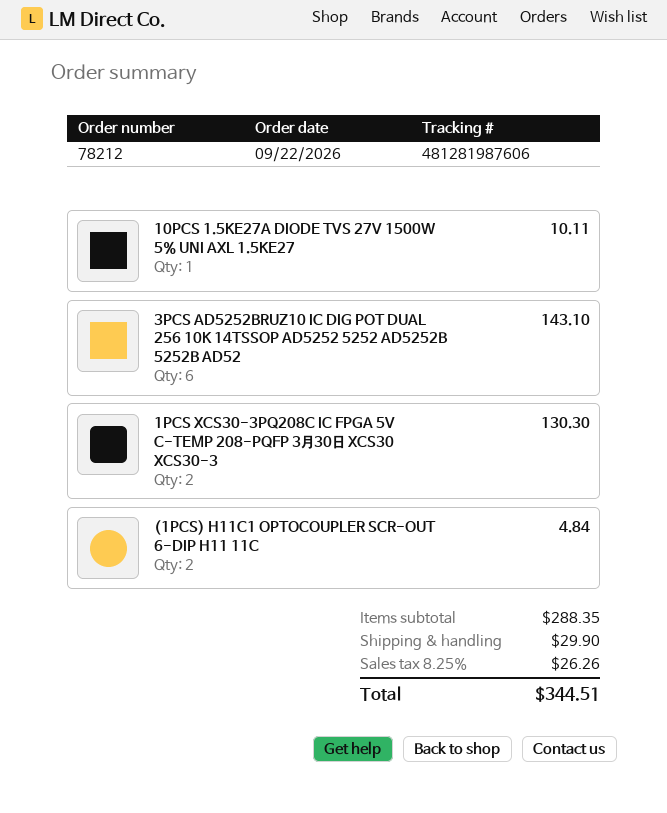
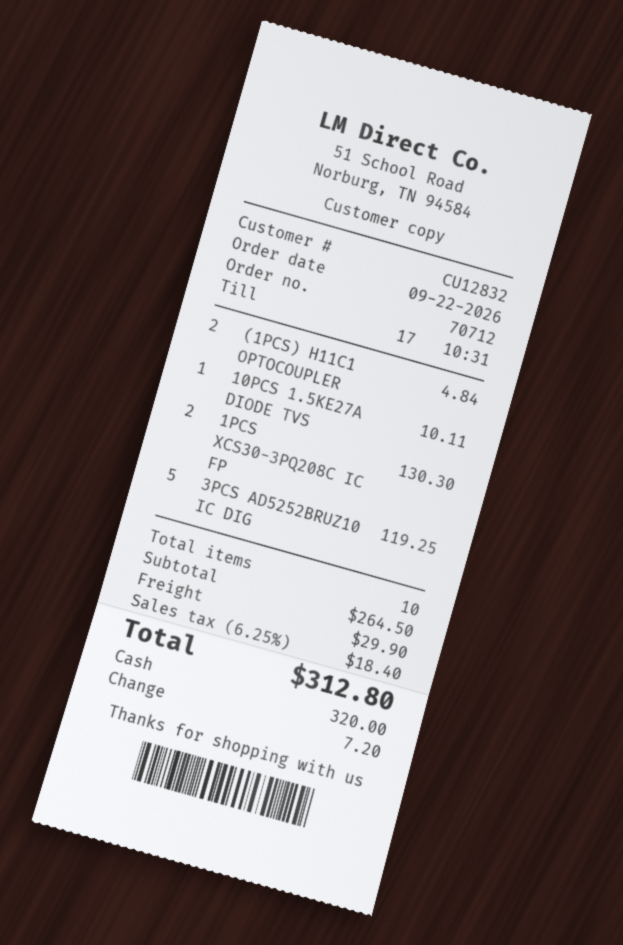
order number: 78212 -> 70712
3PCS AD5252BRUZ10 IC DIG POT DUAL 256 10K 14TSSOP AD5252 5252 AD5252B 5252B AD52: 6 for 143.10 -> 5 for 119.25
subtotal: 288.35 -> 264.50
tax: 8.25% = 26.26 -> 6.25% = 18.40
total: 344.51 -> 312.80

